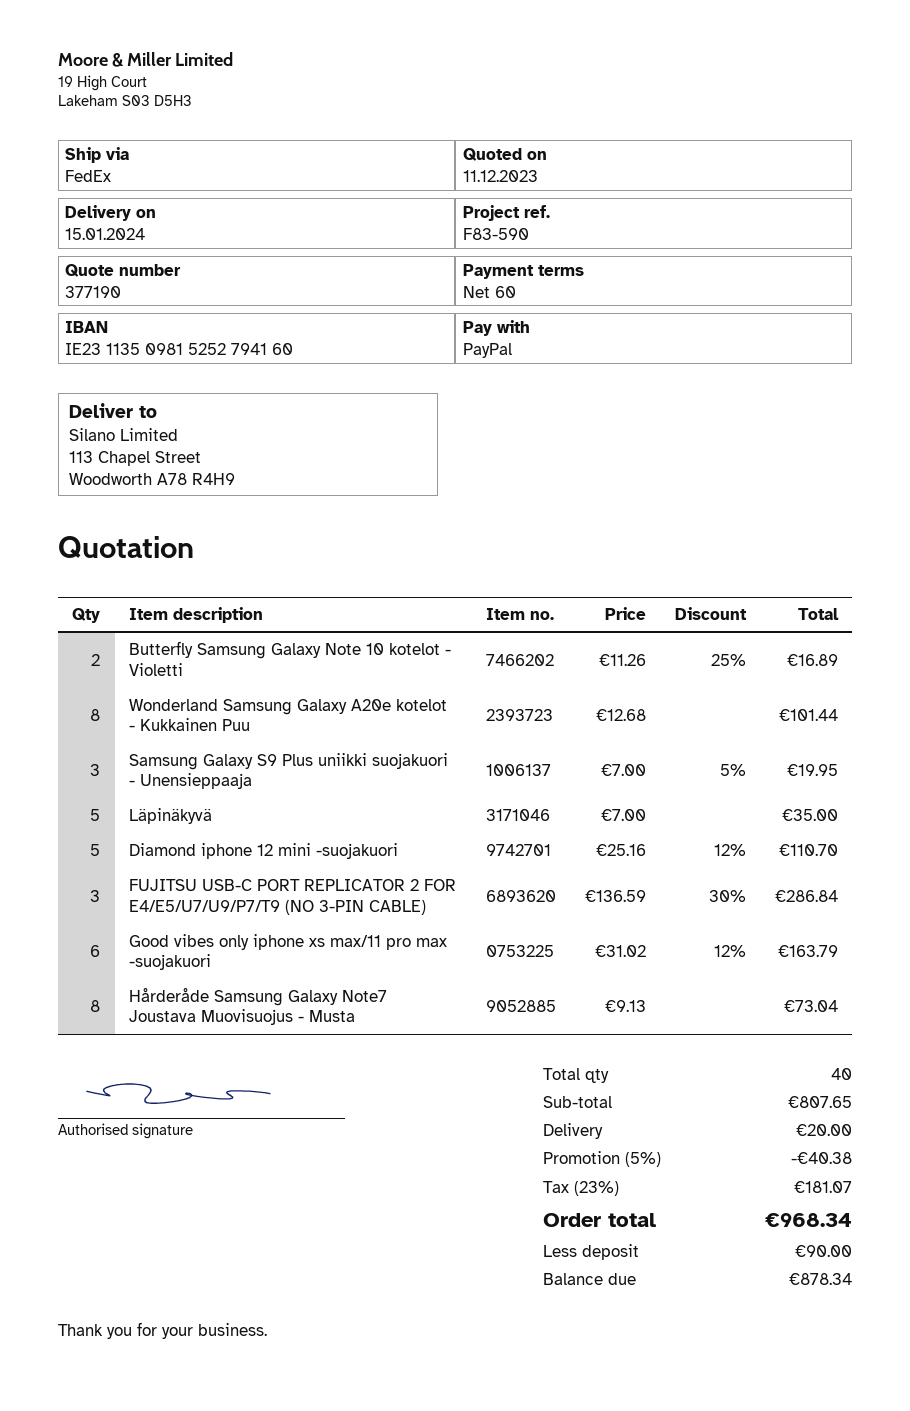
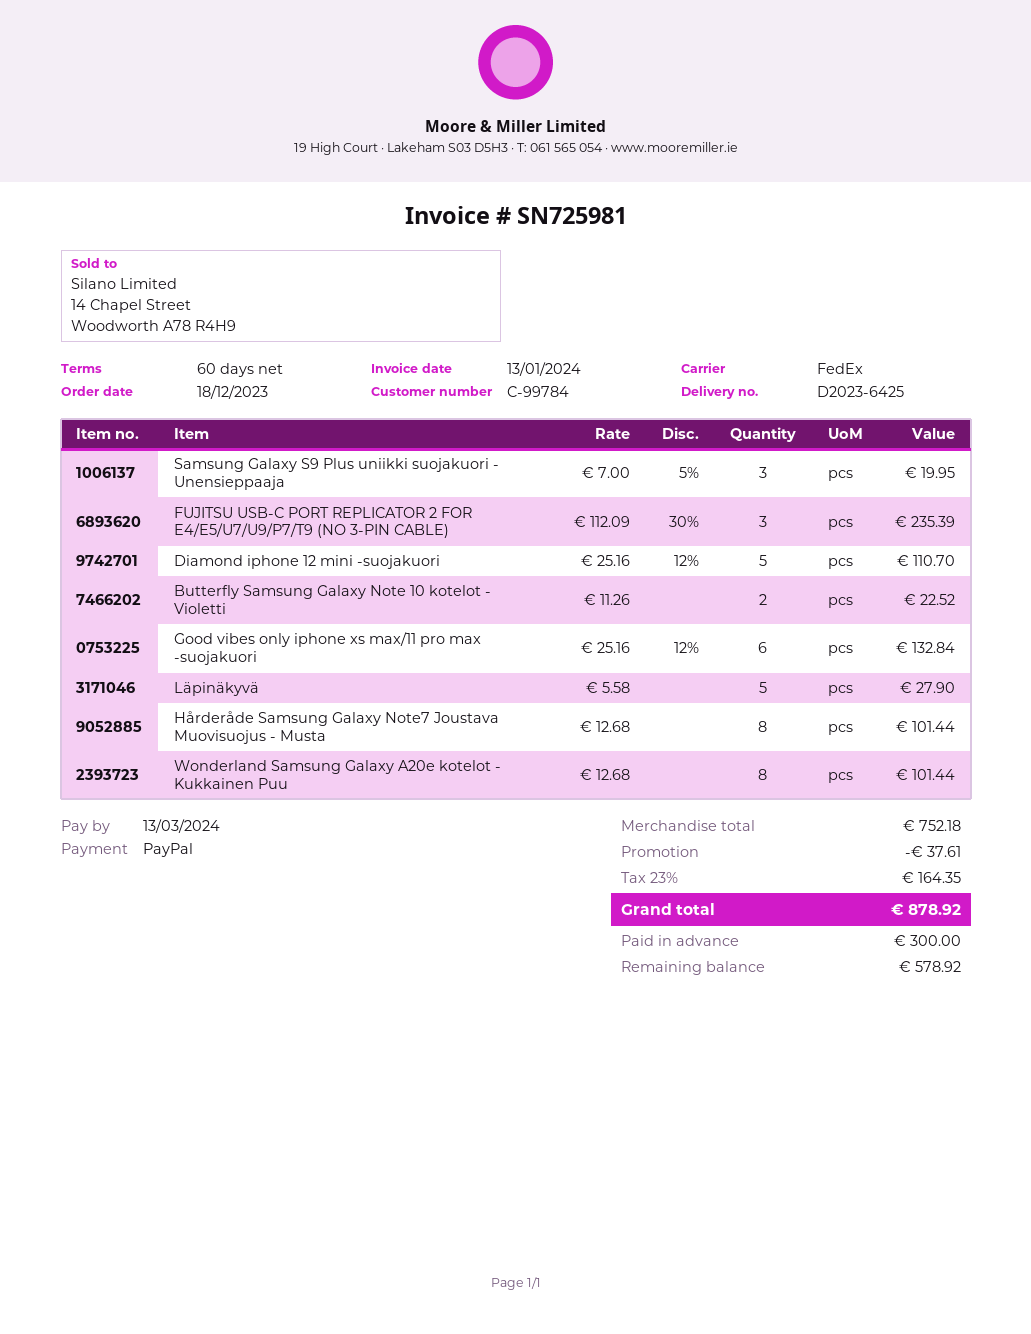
Butterfly Samsung Galaxy Note 10 kotelot - Violetti: 2 x 11.26 - 25% = 16.89 -> 2 x 11.26 = 22.52
Läpinäkyvä: 5 x 7.00 = 35.00 -> 5 x 5.58 = 27.90
FUJITSU USB-C PORT REPLICATOR 2 FOR E4/E5/U7/U9/P7/T9 (NO 3-PIN CABLE): 3 x 136.59 - 30% = 286.84 -> 3 x 112.09 - 30% = 235.39
Good vibes only iphone xs max/11 pro max -suojakuori: 6 x 31.02 - 12% = 163.79 -> 6 x 25.16 - 12% = 132.84
Hårderåde Samsung Galaxy Note7 Joustava Muovisuojus - Musta: 8 x 9.13 = 73.04 -> 8 x 12.68 = 101.44
subtotal: 807.65 -> 752.18
discount: 40.38 -> 37.61
shipping: 20.00 -> none
tax: 23% = 181.07 -> 23% = 164.35
total: 968.34 -> 878.92
deposit: 90.00 -> 300.00
balance: 878.34 -> 578.92

